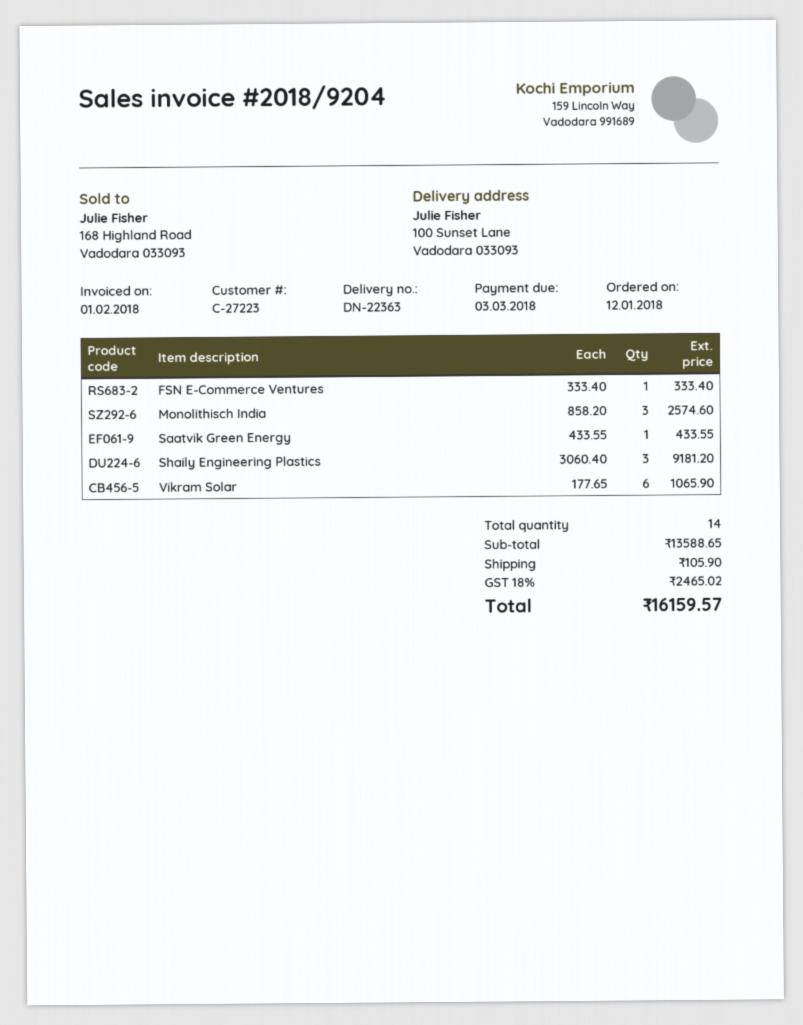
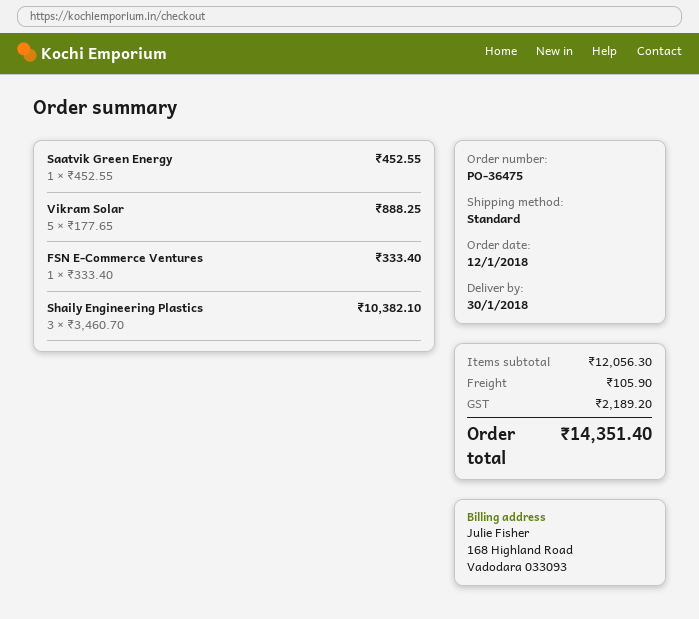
Monolithisch India: 3 x 858.20 = 2574.60 -> none
Saatvik Green Energy: 1 x 433.55 = 433.55 -> 1 x 452.55 = 452.55
Shaily Engineering Plastics: 3 x 3060.40 = 9181.20 -> 3 x 3460.70 = 10382.10
Vikram Solar: 6 x 177.65 = 1065.90 -> 5 x 177.65 = 888.25
subtotal: 13588.65 -> 12056.30
tax: 2465.02 -> 2189.20
total: 16159.57 -> 14351.40

